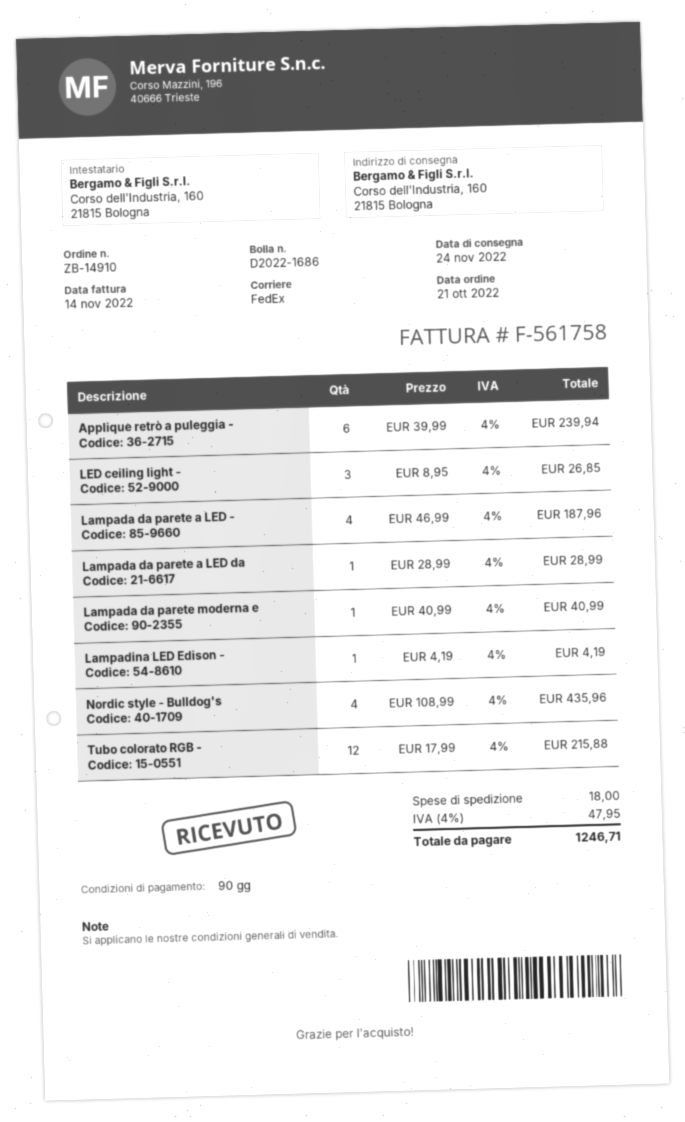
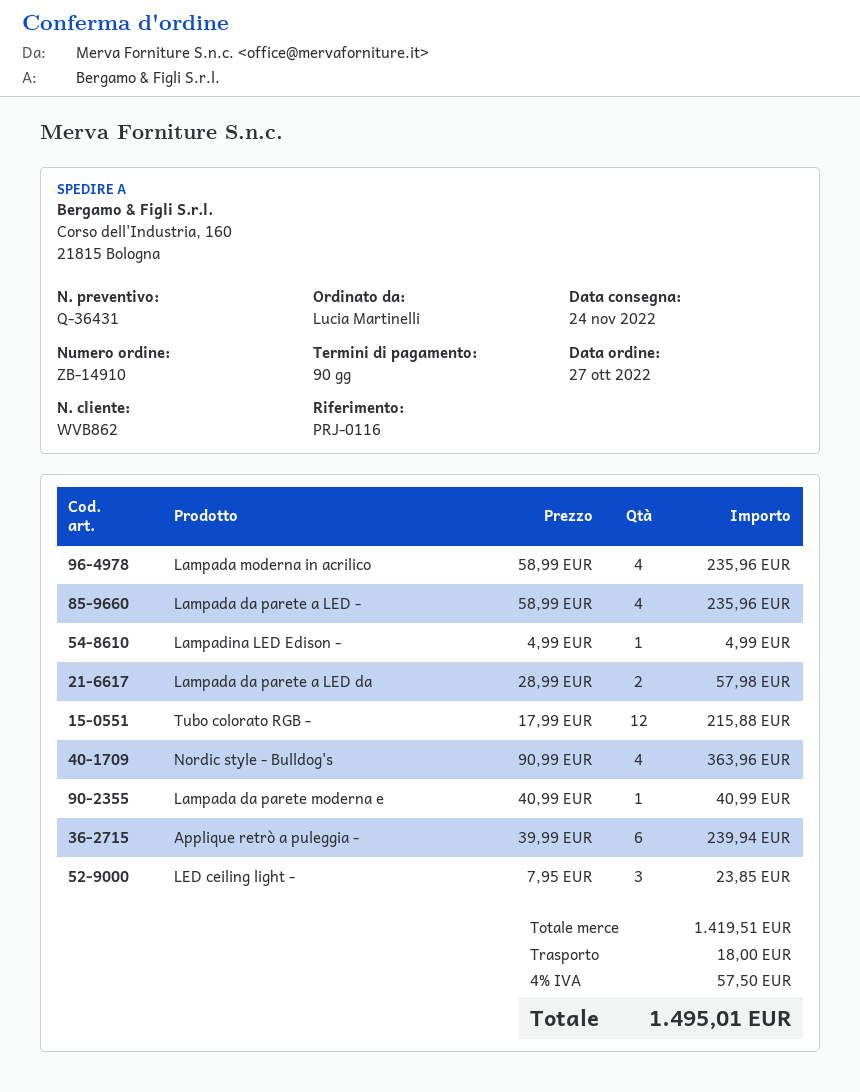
order date: 2022-10-21 -> 2022-10-27
LED ceiling light -: 3 x 8.95 = 26.85 -> 3 x 7.95 = 23.85
Lampada da parete a LED -: 4 x 46.99 = 187.96 -> 4 x 58.99 = 235.96
Lampada da parete a LED da: 1 x 28.99 = 28.99 -> 2 x 28.99 = 57.98
Lampadina LED Edison -: 1 x 4.19 = 4.19 -> 1 x 4.99 = 4.99
Nordic style - Bulldog's: 4 x 108.99 = 435.96 -> 4 x 90.99 = 363.96
Lampada moderna in acrilico: none -> 4 x 58.99 = 235.96
tax: 4% = 47.95 -> 4% = 57.50
total: 1246.71 -> 1495.01

